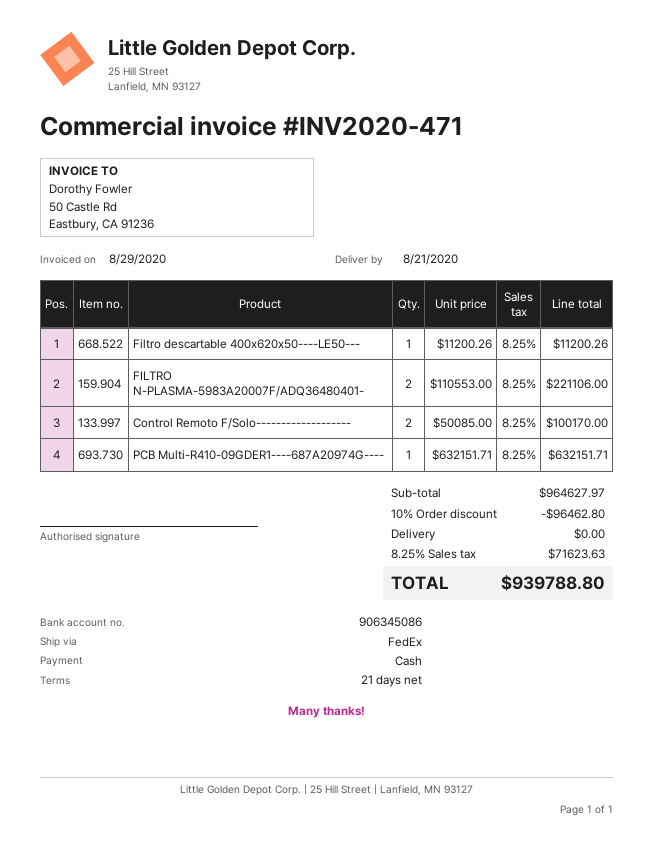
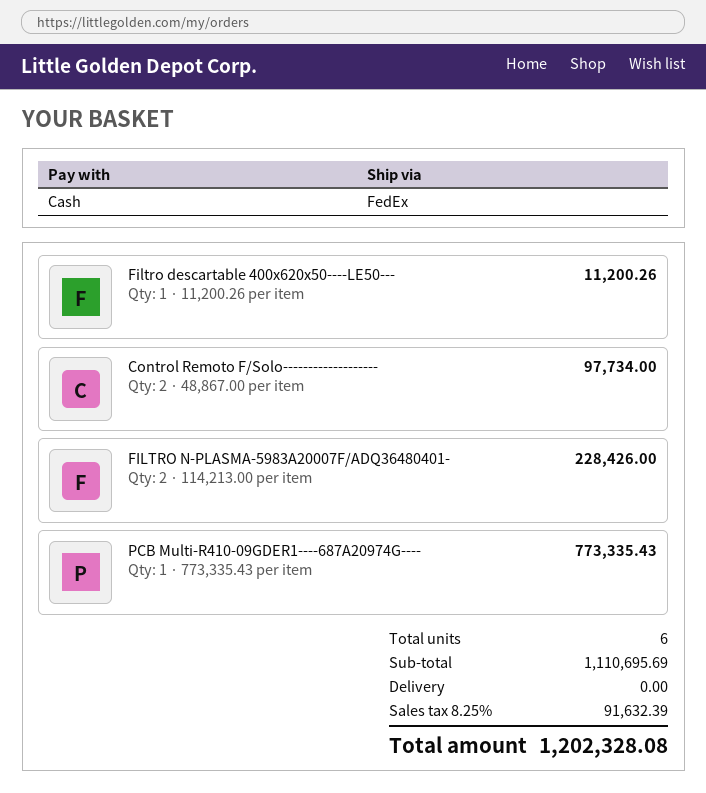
FILTRO N-PLASMA-5983A20007F/ADQ36480401-: 2 x 110553.00 = 221106.00 -> 2 x 114213.00 = 228426.00
Control Remoto F/Solo-------------------: 2 x 50085.00 = 100170.00 -> 2 x 48867.00 = 97734.00
PCB Multi-R410-09GDER1----687A20974G----: 1 x 632151.71 = 632151.71 -> 1 x 773335.43 = 773335.43
subtotal: 964627.97 -> 1110695.69
discount: 10% = 96462.80 -> none
tax: 8.25% = 71623.63 -> 8.25% = 91632.39
total: 939788.80 -> 1202328.08

